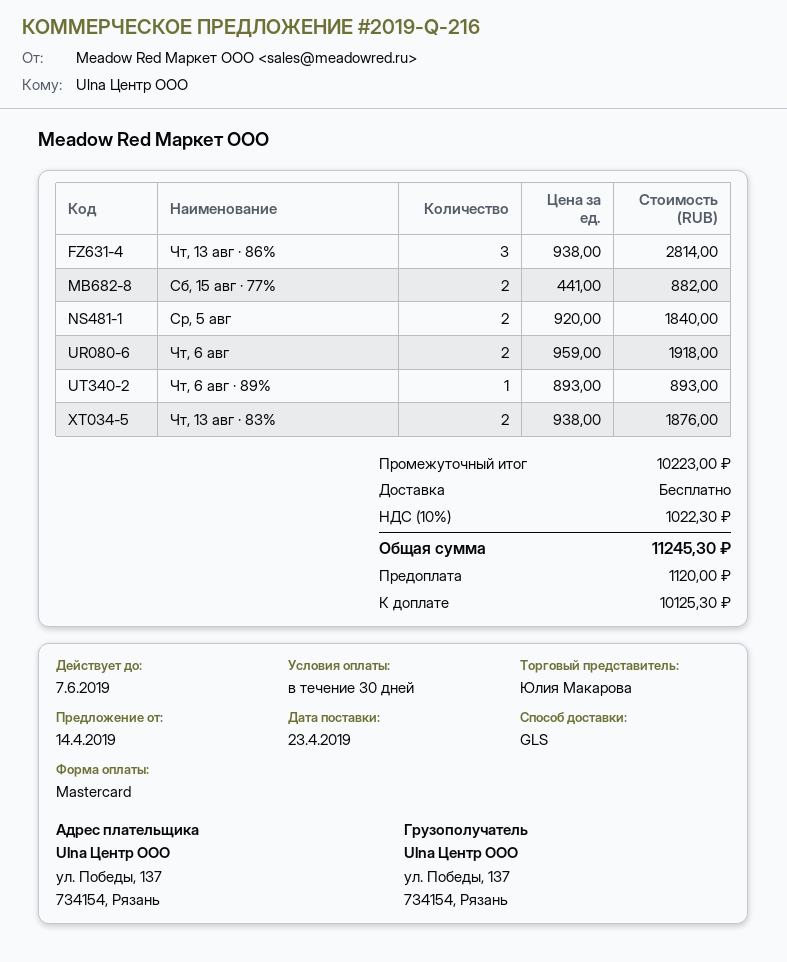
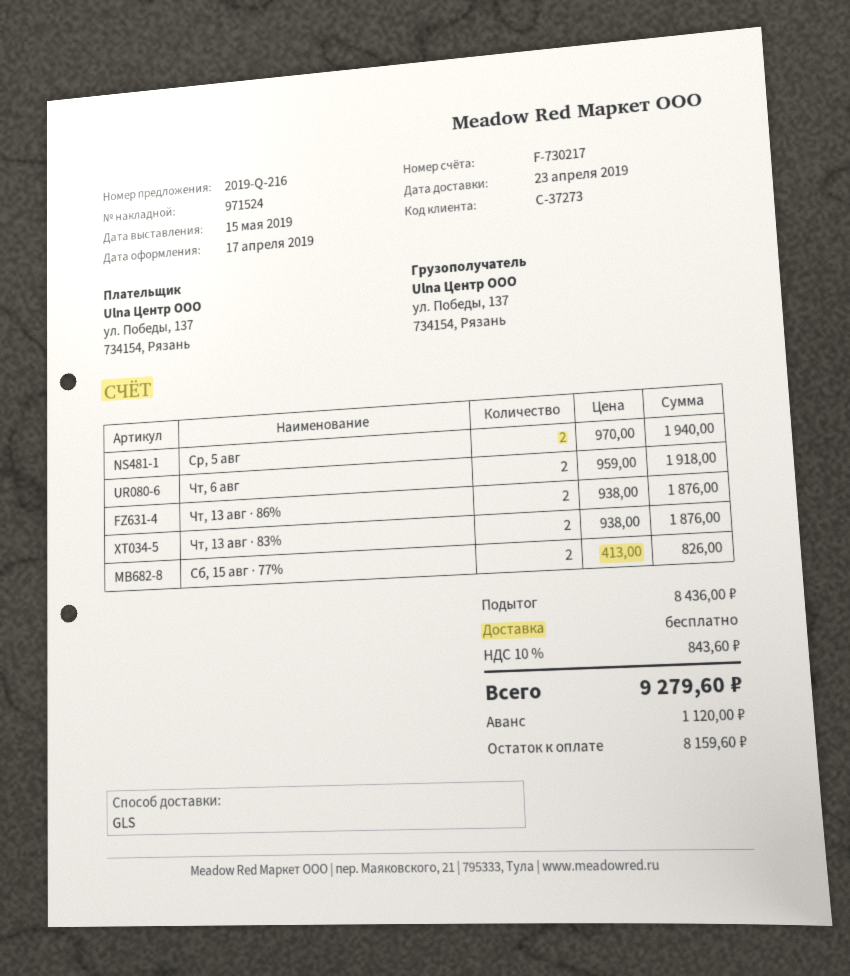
Чт, 13 авг · 86%: 3 x 938.00 = 2814.00 -> 2 x 938.00 = 1876.00
Сб, 15 авг · 77%: 2 x 441.00 = 882.00 -> 2 x 413.00 = 826.00
Ср, 5 авг: 2 x 920.00 = 1840.00 -> 2 x 970.00 = 1940.00
Чт, 6 авг · 89%: 1 x 893.00 = 893.00 -> none
subtotal: 10223.00 -> 8436.00
tax: 10% = 1022.30 -> 10% = 843.60
total: 11245.30 -> 9279.60
balance: 10125.30 -> 8159.60

